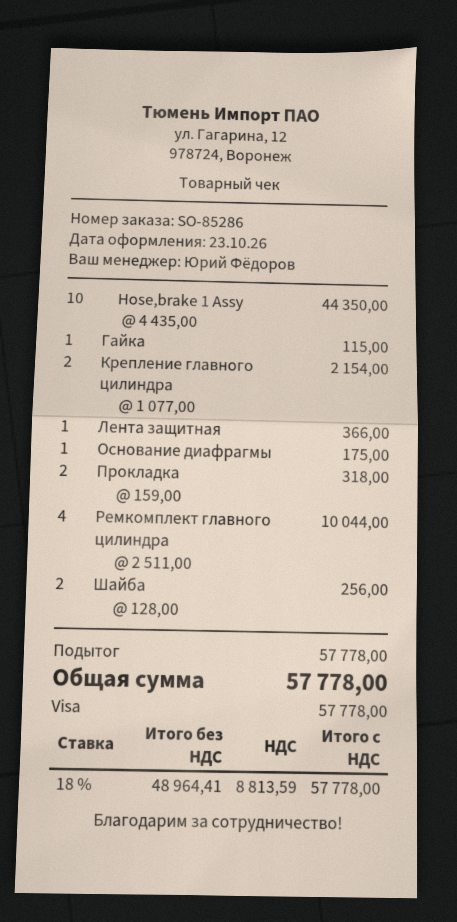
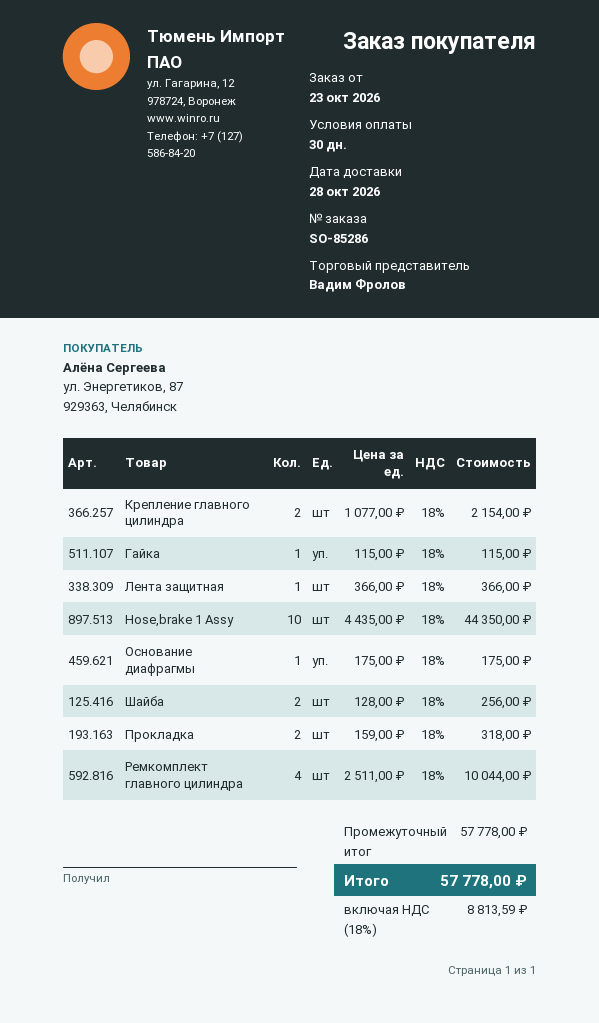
sales rep: Юрий Фёдоров -> Вадим Фролов

